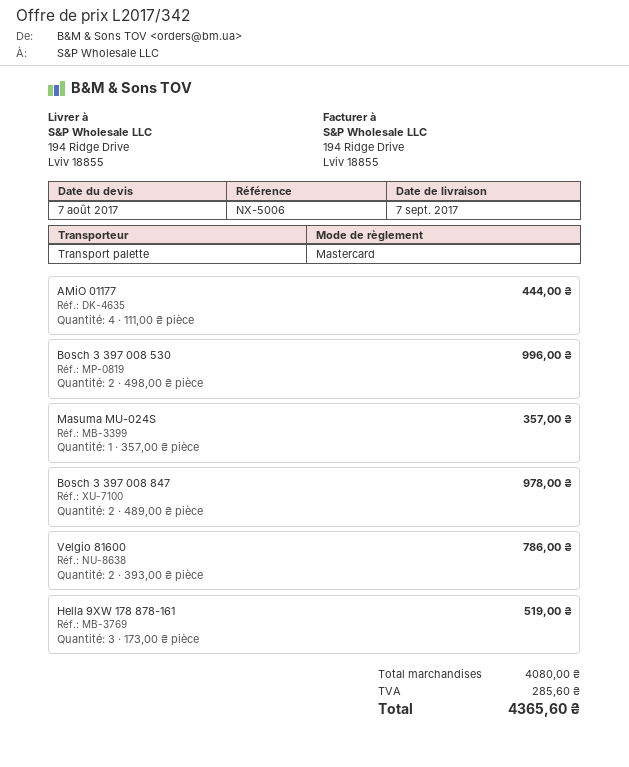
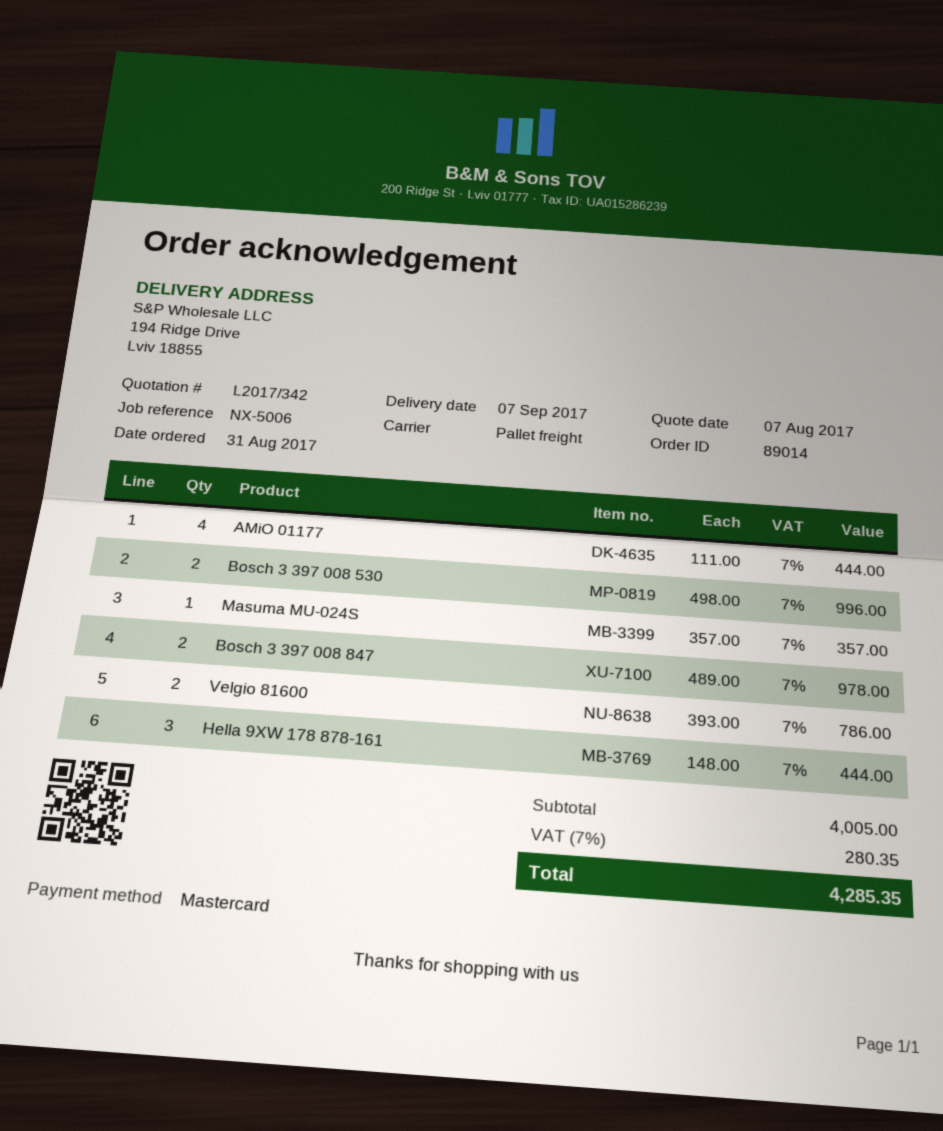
Hella 9XW 178 878-161: 3 x 173.00 = 519.00 -> 3 x 148.00 = 444.00
subtotal: 4080.00 -> 4005.00
tax: 285.60 -> 280.35
total: 4365.60 -> 4285.35

